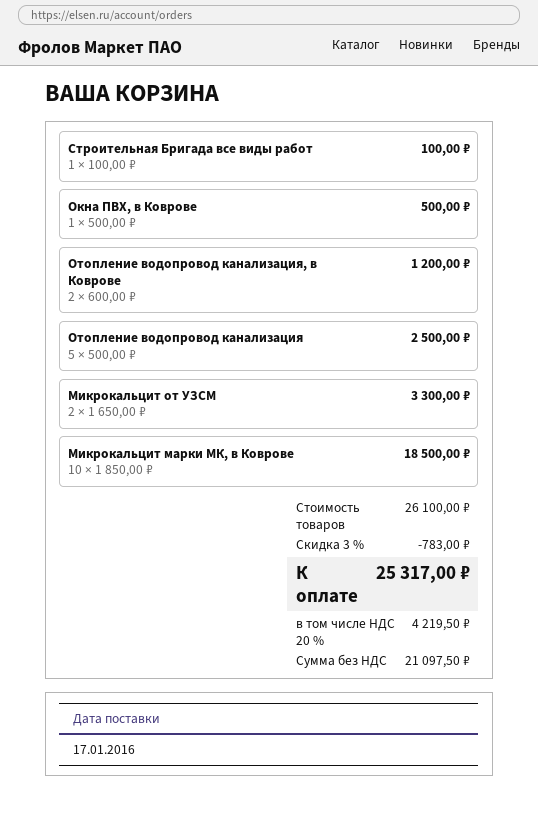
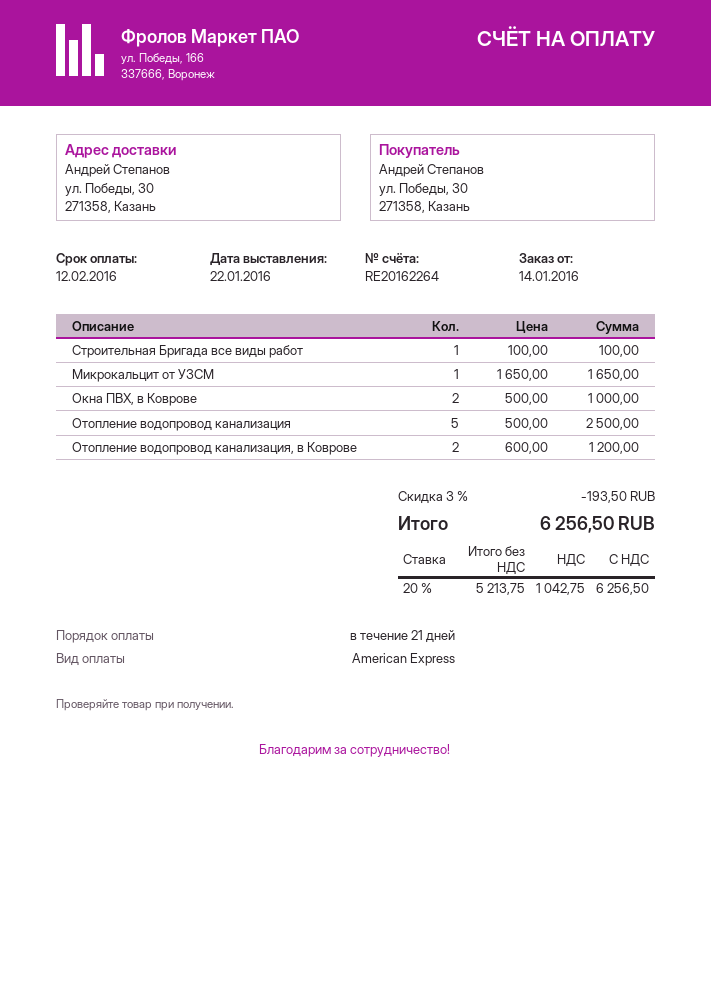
Окна ПВХ, в Коврове: 1 x 500.00 = 500.00 -> 2 x 500.00 = 1000.00
Микрокальцит от УЗСМ: 2 x 1650.00 = 3300.00 -> 1 x 1650.00 = 1650.00
Микрокальцит марки МК, в Коврове: 10 x 1850.00 = 18500.00 -> none
discount: 3% = 783.00 -> 3% = 193.50
net: 21097.50 -> 5213.75
tax: 20% = 4219.50 -> 20% = 1042.75
total: 25317.00 -> 6256.50

